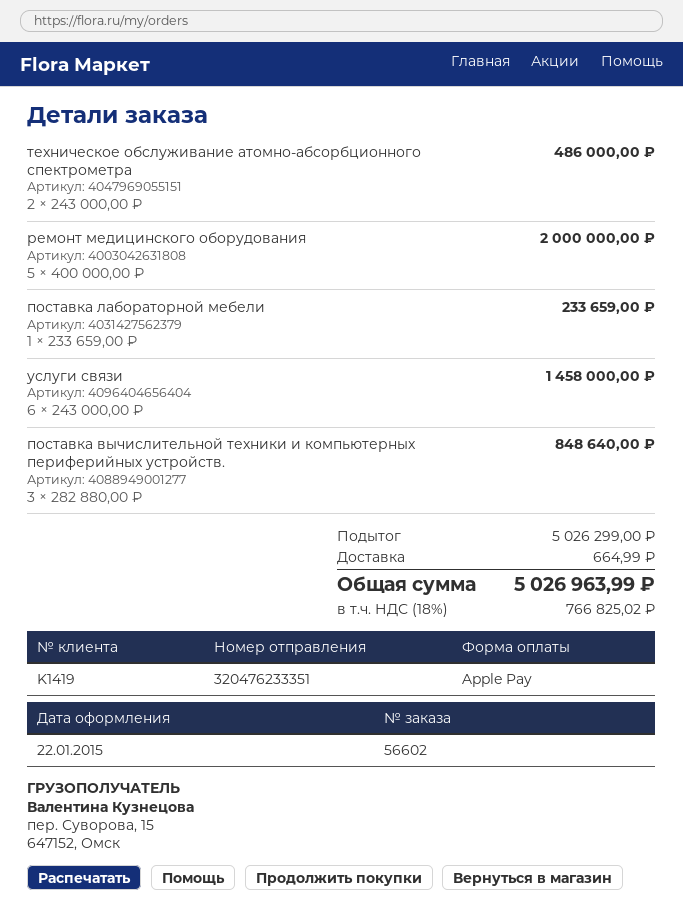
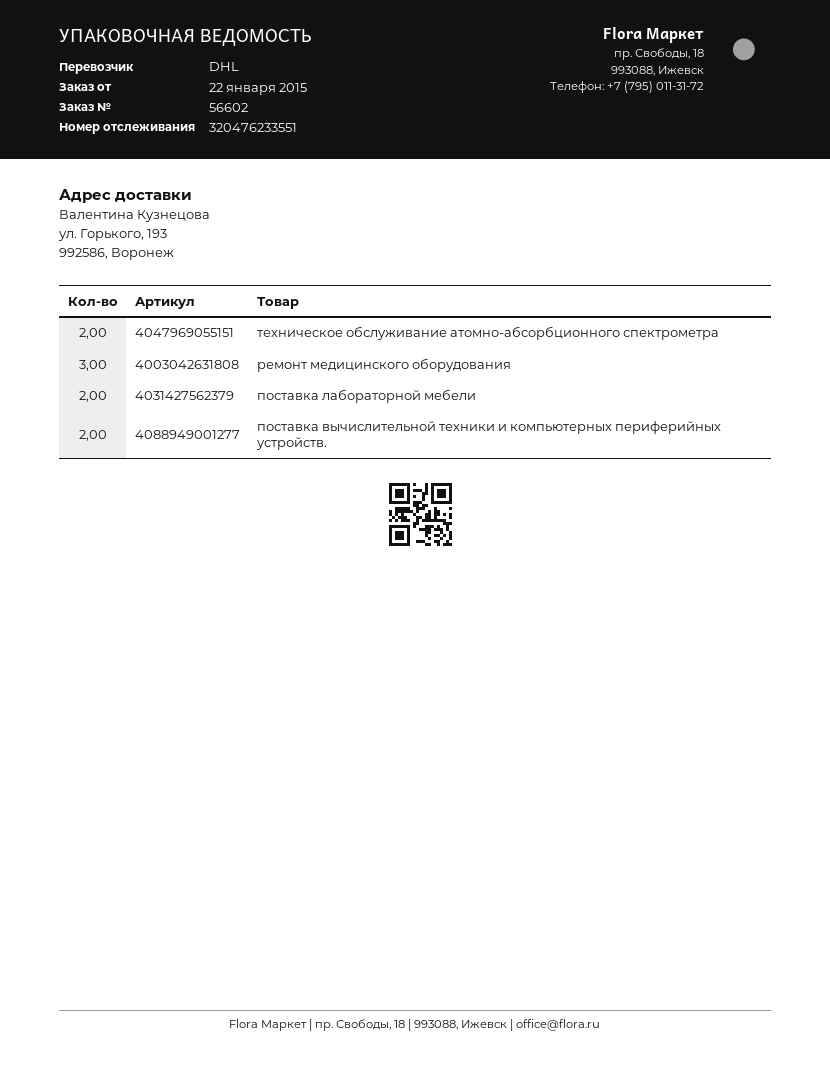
tracking number: 320476233351 -> 320476233551
ship to: пер. Суворова, 15, 647152, Омск -> ул. Горького, 193, 992586, Воронеж
ремонт медицинского оборудования: 5 -> 3
поставка лабораторной мебели: 1 -> 2
услуги связи: 6 -> none
поставка вычислительной техники и компьютерных периферийных устройств.: 3 -> 2

